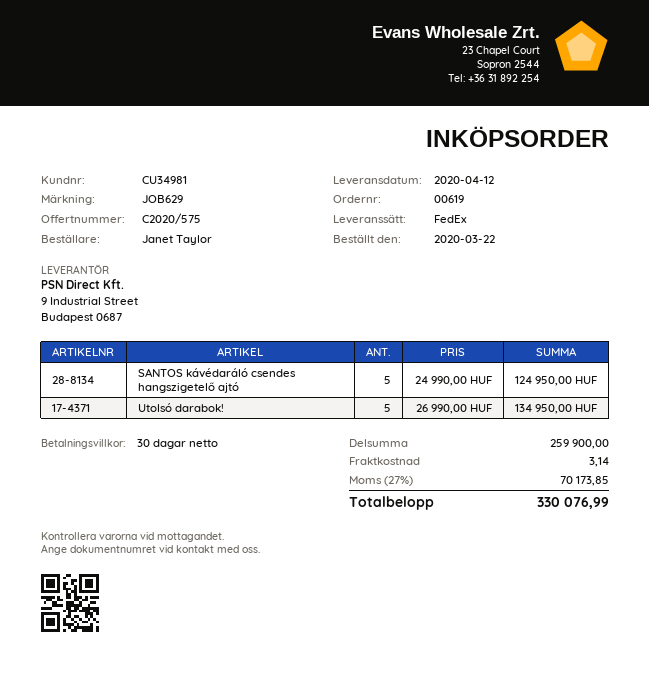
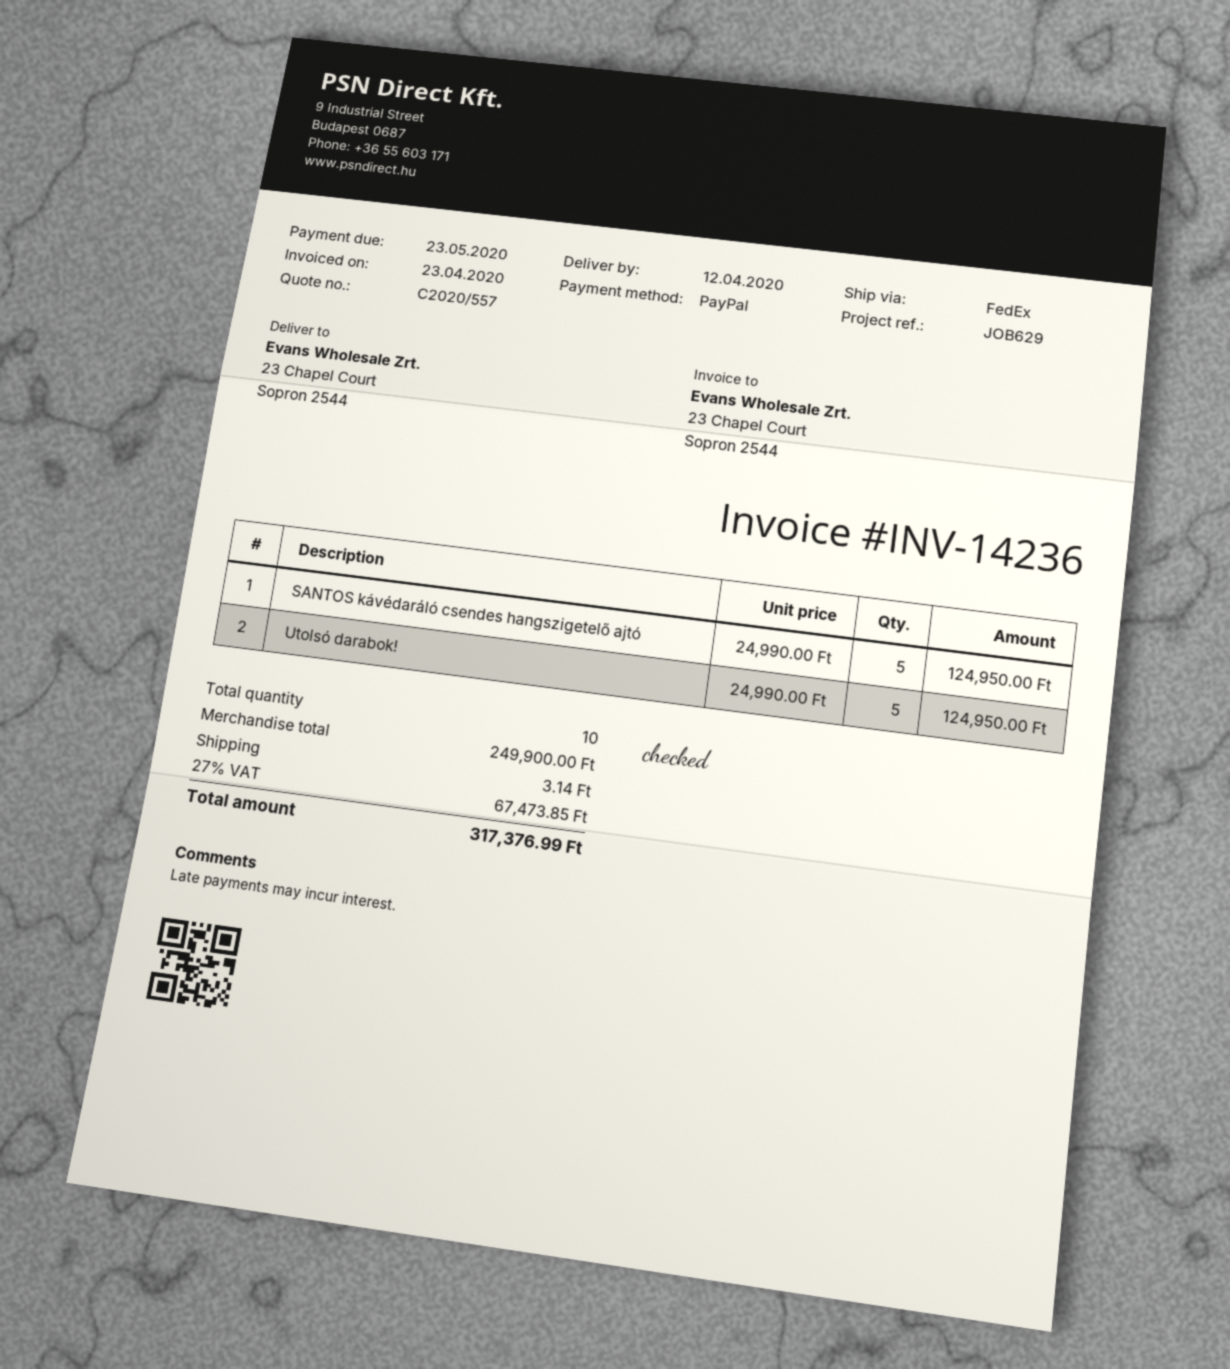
quote number: C2020/575 -> C2020/557
Utolsó darabok!: 5 x 26990.00 = 134950.00 -> 5 x 24990.00 = 124950.00
subtotal: 259900.00 -> 249900.00
tax: 27% = 70173.85 -> 27% = 67473.85
total: 330076.99 -> 317376.99

